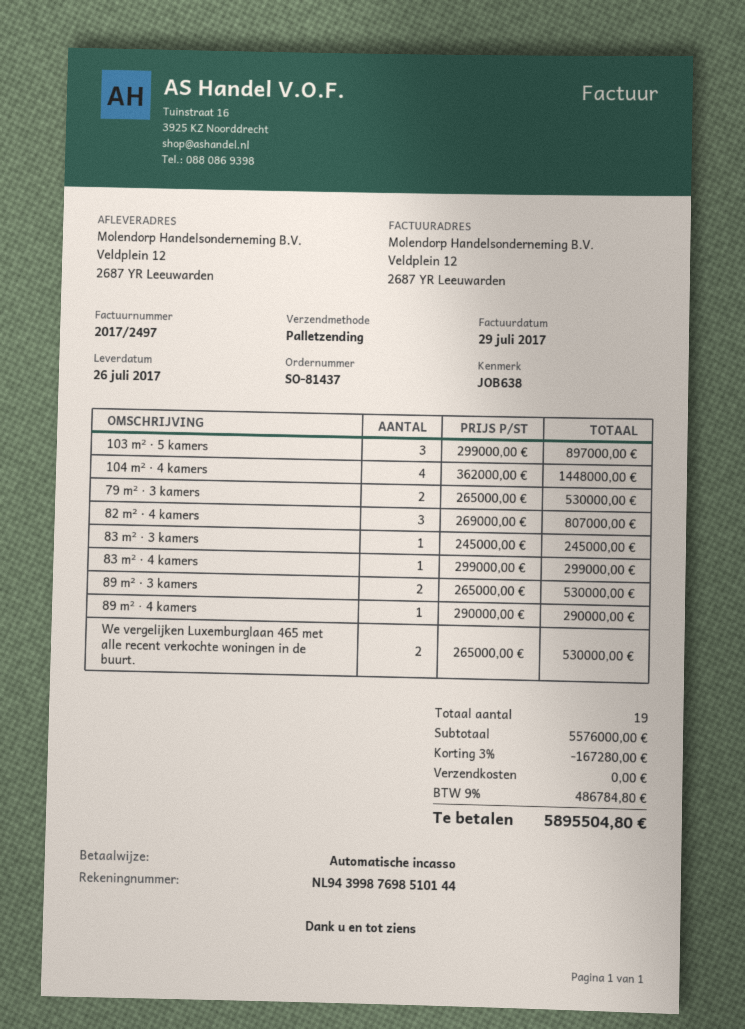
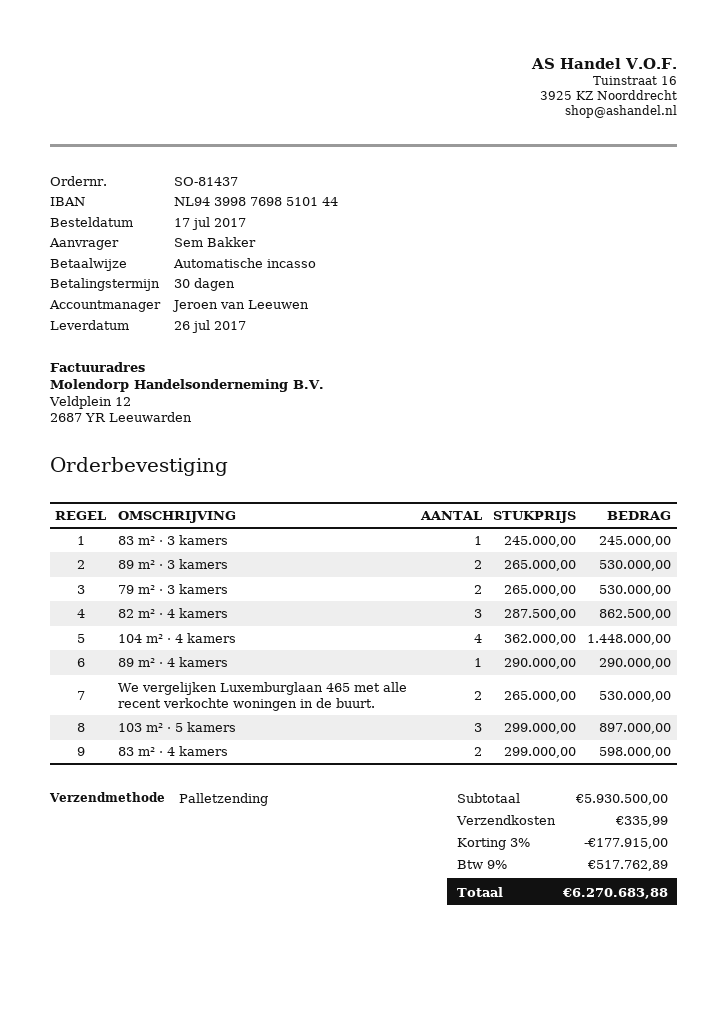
82 m² · 4 kamers: 3 x 269000.00 = 807000.00 -> 3 x 287500.00 = 862500.00
83 m² · 4 kamers: 1 x 299000.00 = 299000.00 -> 2 x 299000.00 = 598000.00
subtotal: 5576000.00 -> 5930500.00
discount: 3% = 167280.00 -> 3% = 177915.00
shipping: 0.00 -> 335.99
tax: 9% = 486784.80 -> 9% = 517762.89
total: 5895504.80 -> 6270683.88

